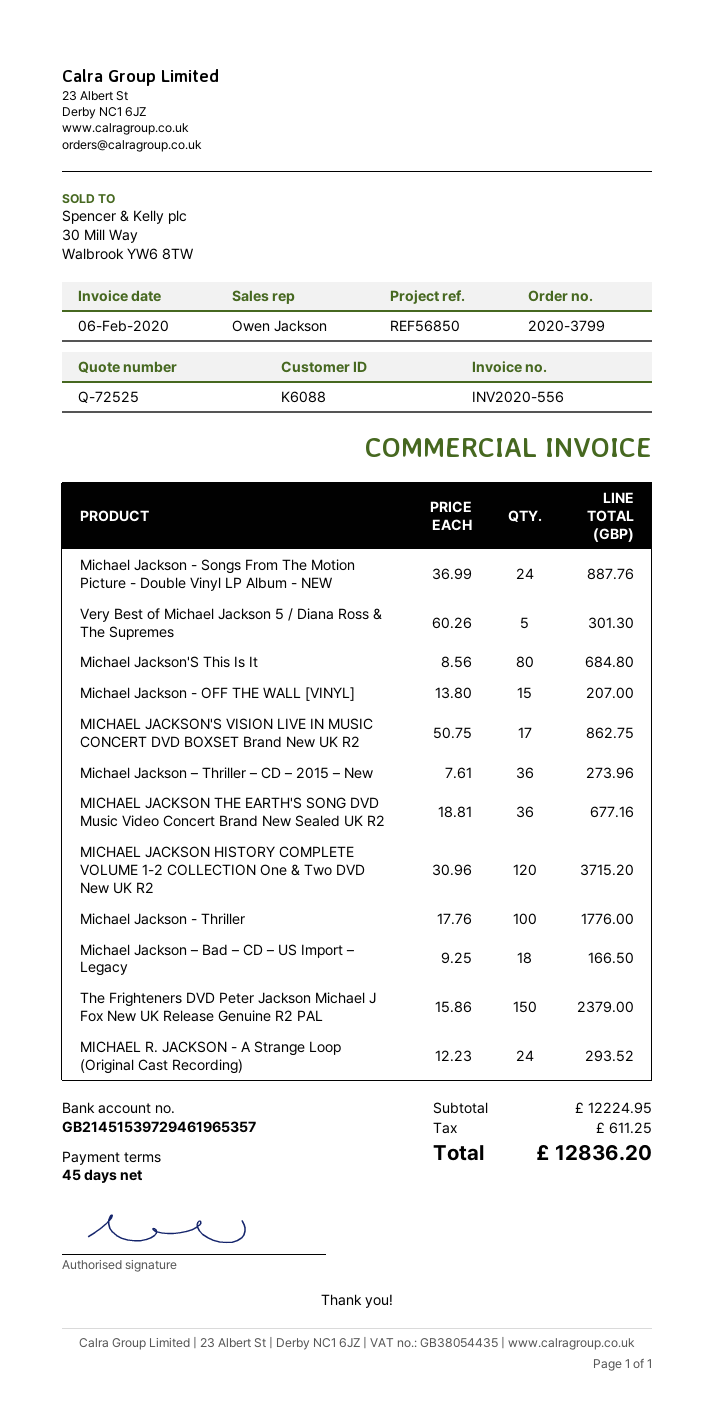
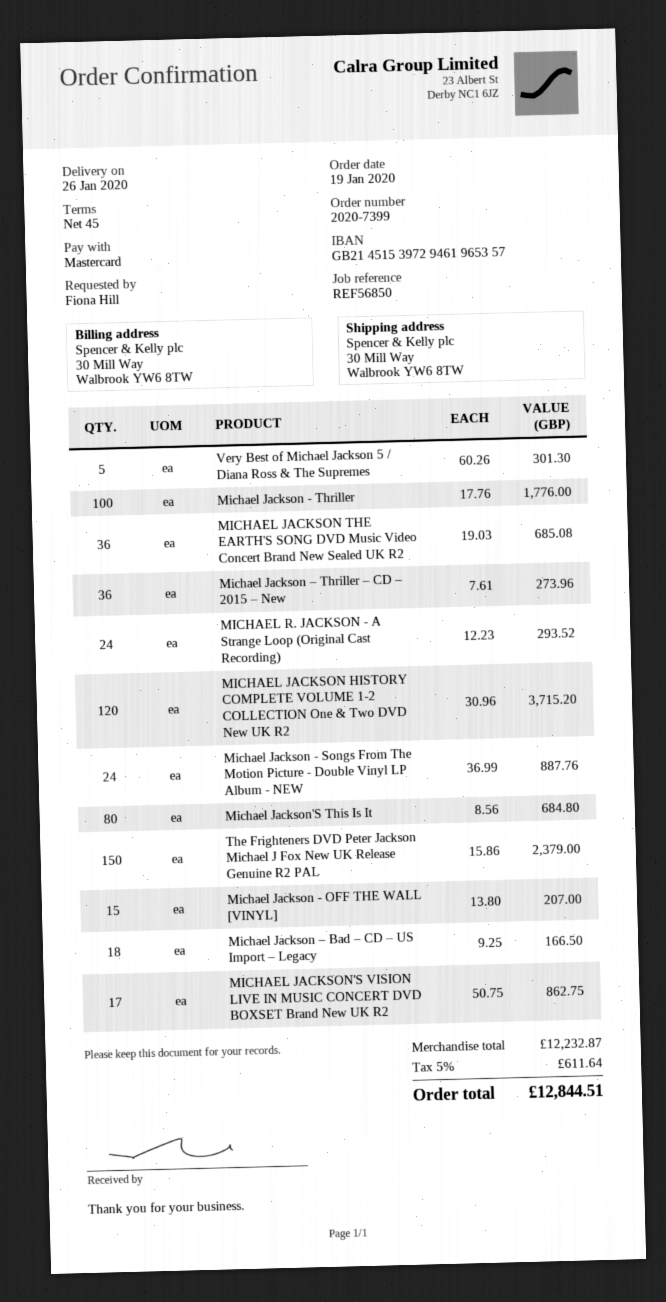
order number: 2020-3799 -> 2020-7399
MICHAEL JACKSON THE EARTH'S SONG DVD Music Video Concert Brand New Sealed UK R2: 36 x 18.81 = 677.16 -> 36 x 19.03 = 685.08
subtotal: 12224.95 -> 12232.87
tax: 611.25 -> 611.64
total: 12836.20 -> 12844.51

